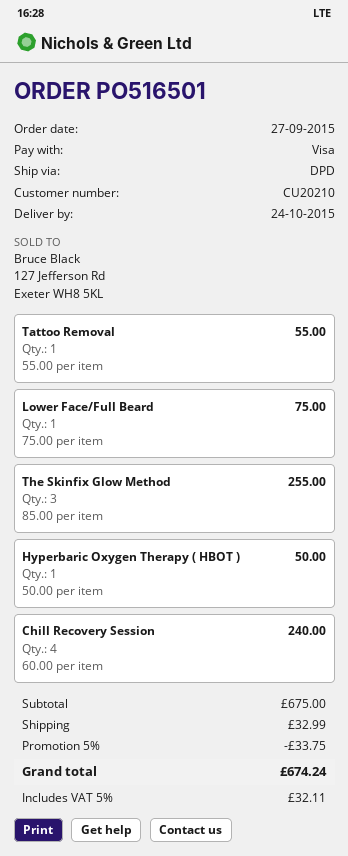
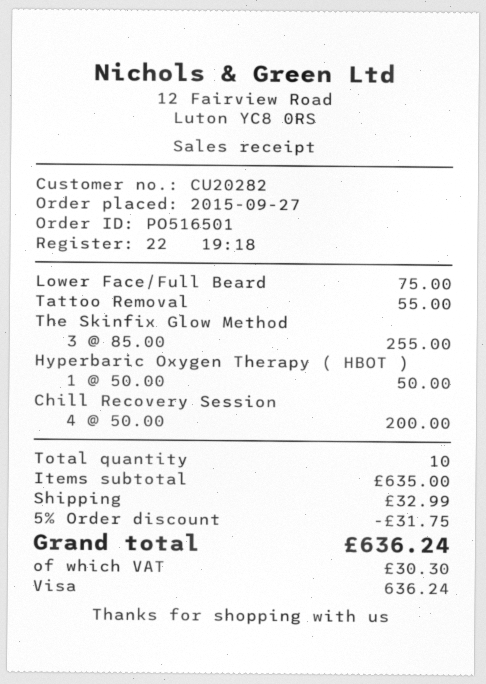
customer number: CU20210 -> CU20282
Chill Recovery Session: 4 x 60.00 = 240.00 -> 4 x 50.00 = 200.00
subtotal: 675.00 -> 635.00
discount: 5% = 33.75 -> 5% = 31.75
tax: 32.11 -> 30.30
total: 674.24 -> 636.24

